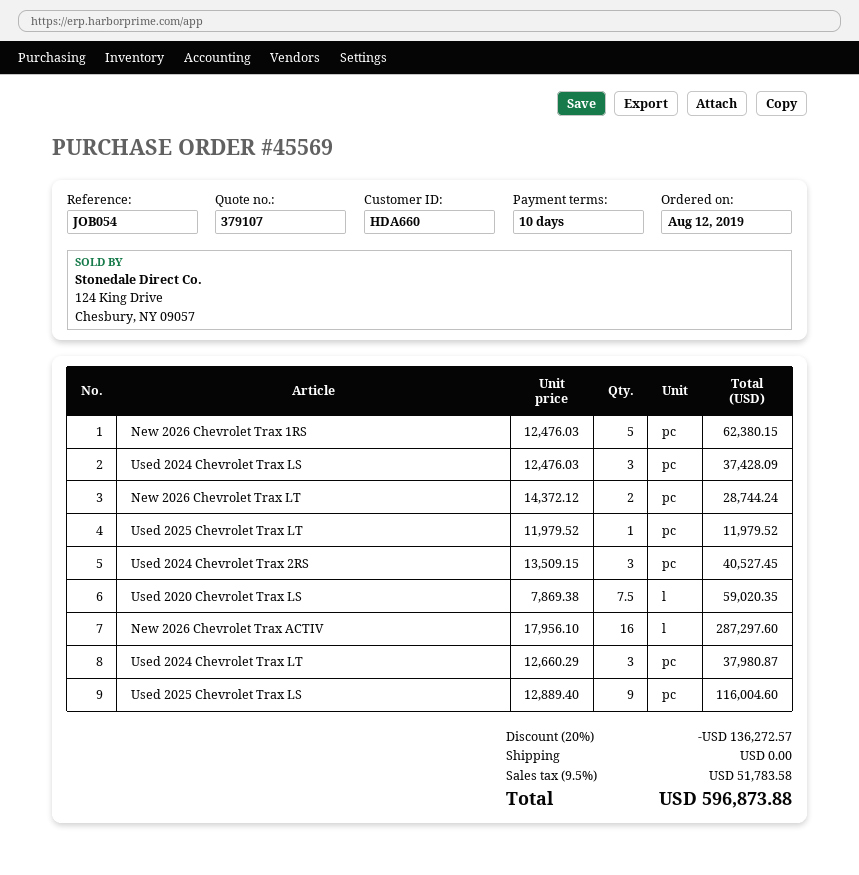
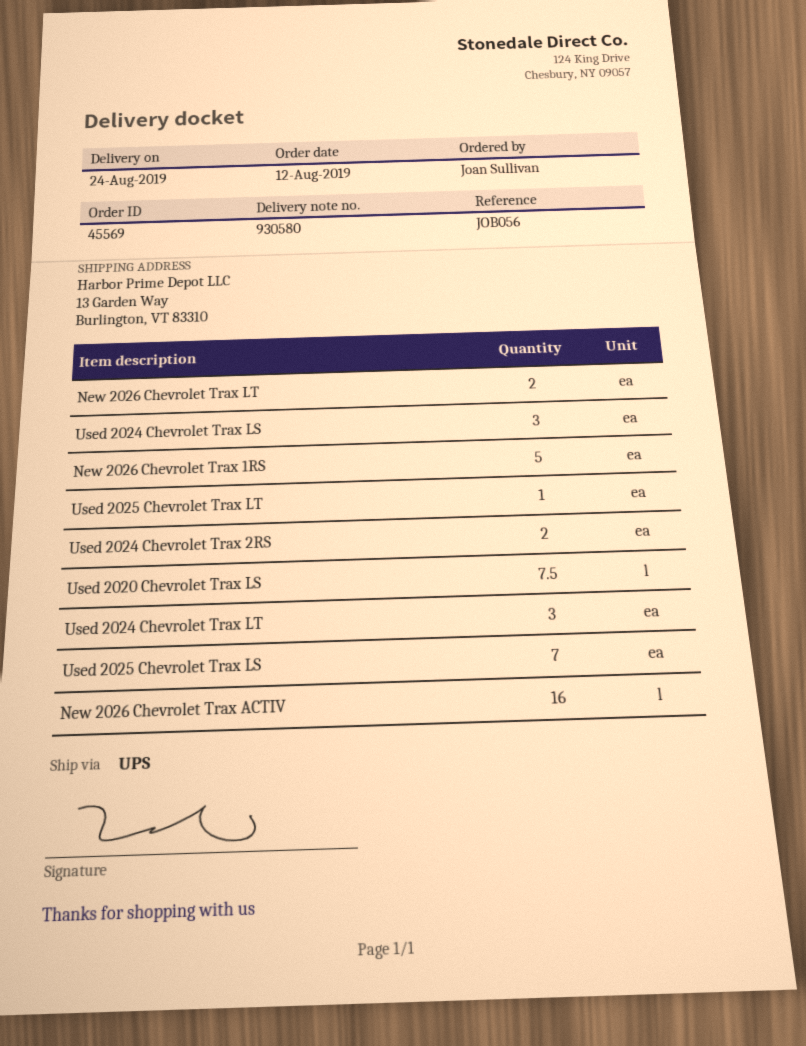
reference: JOB054 -> JOB056
Used 2024 Chevrolet Trax 2RS: 3 -> 2
Used 2025 Chevrolet Trax LS: 9 -> 7

